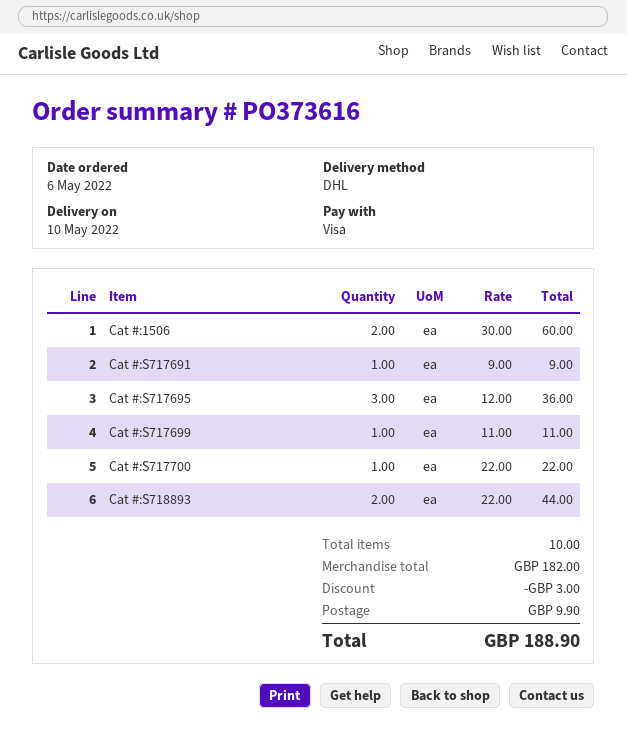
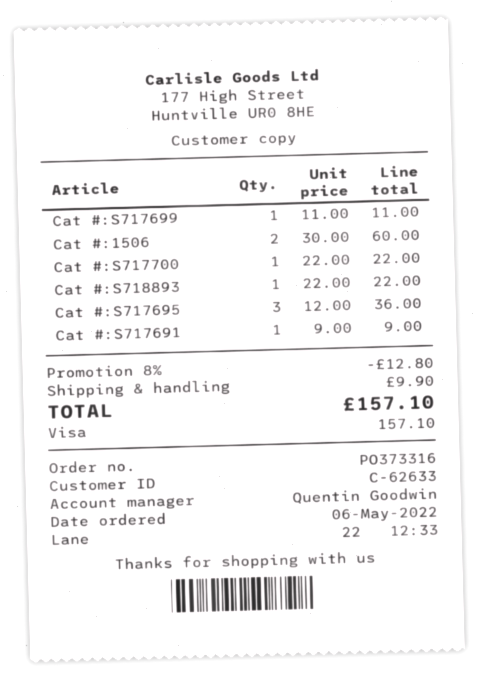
order number: PO373616 -> PO373316
Cat #:S718893: 2 x 22.00 = 44.00 -> 1 x 22.00 = 22.00
discount: 3.00 -> 12.80
total: 188.90 -> 157.10

